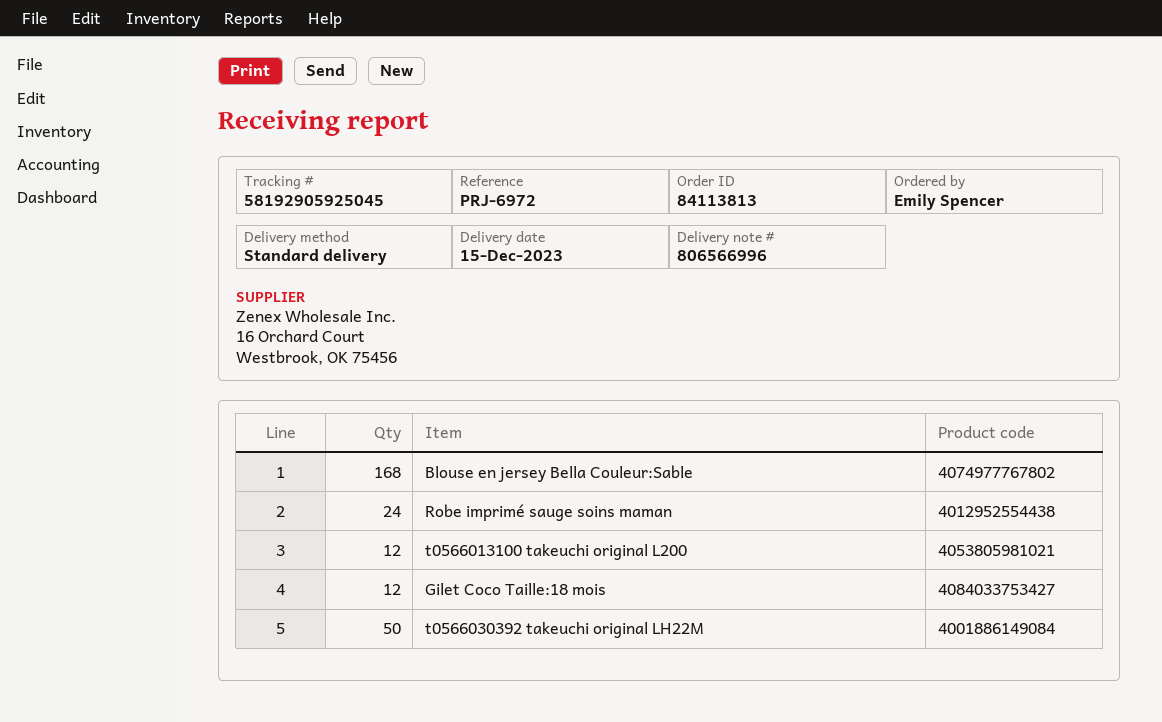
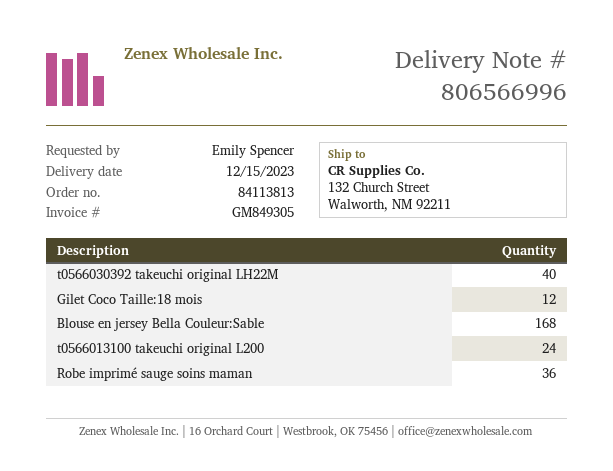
Robe imprimé sauge soins maman: 24 -> 36
t0566013100 takeuchi original L200: 12 -> 24
t0566030392 takeuchi original LH22M: 50 -> 40

